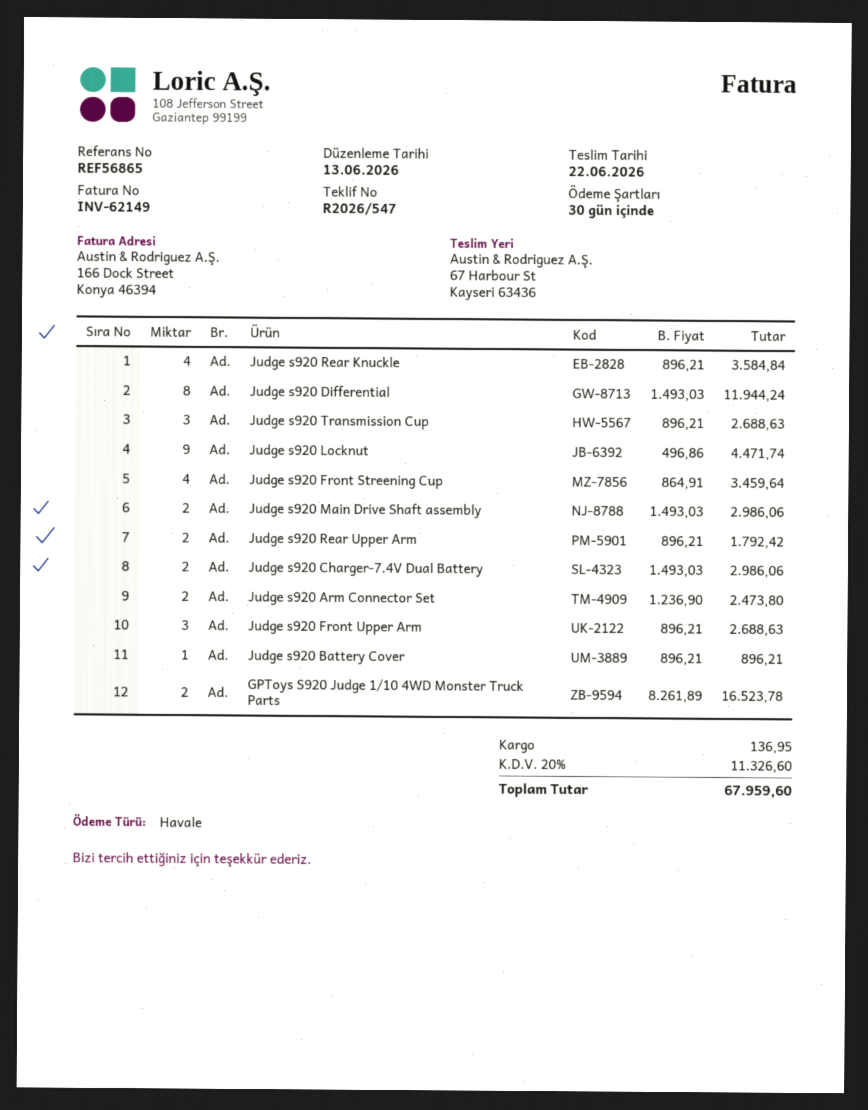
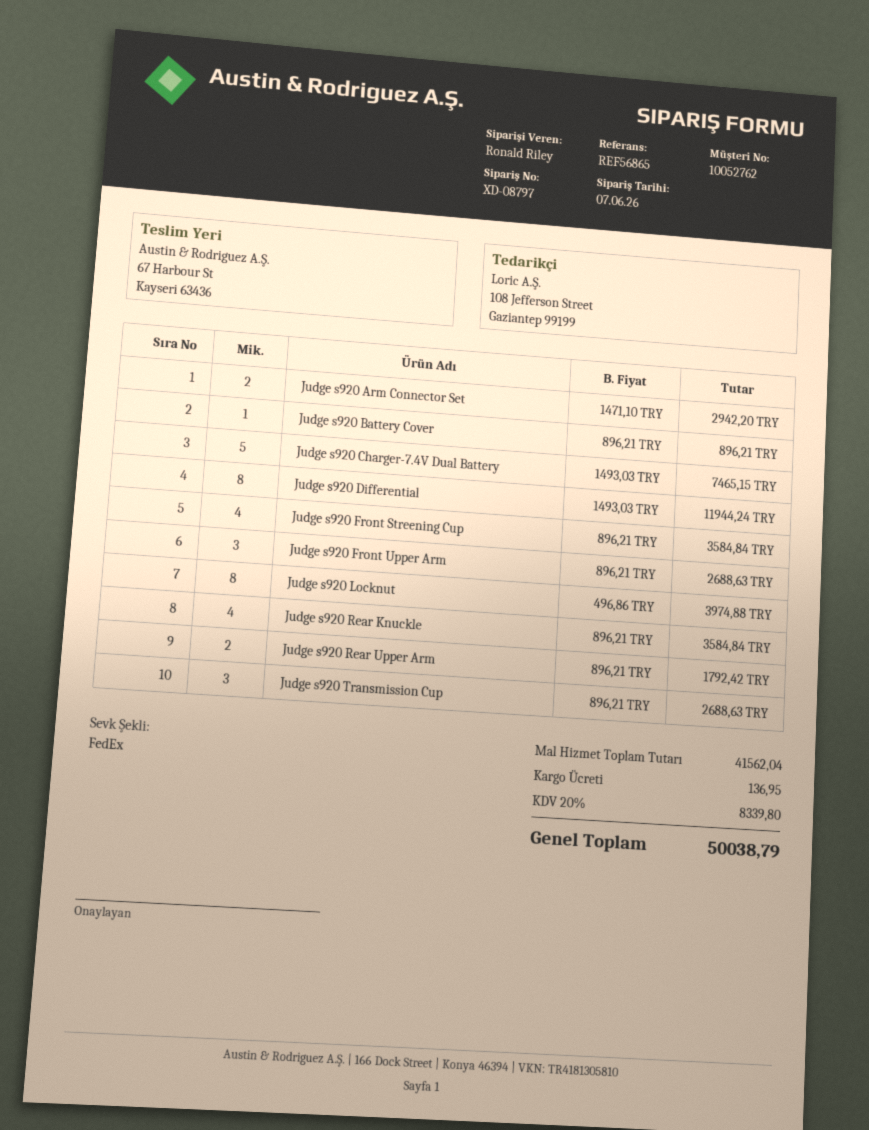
Judge s920 Locknut: 9 x 496.86 = 4471.74 -> 8 x 496.86 = 3974.88
Judge s920 Front Streening Cup: 4 x 864.91 = 3459.64 -> 4 x 896.21 = 3584.84
Judge s920 Main Drive Shaft assembly: 2 x 1493.03 = 2986.06 -> none
Judge s920 Charger-7.4V Dual Battery: 2 x 1493.03 = 2986.06 -> 5 x 1493.03 = 7465.15
Judge s920 Arm Connector Set: 2 x 1236.90 = 2473.80 -> 2 x 1471.10 = 2942.20
GPToys S920 Judge 1/10 4WD Monster Truck Parts: 2 x 8261.89 = 16523.78 -> none
tax: 20% = 11326.60 -> 20% = 8339.80
total: 67959.60 -> 50038.79

